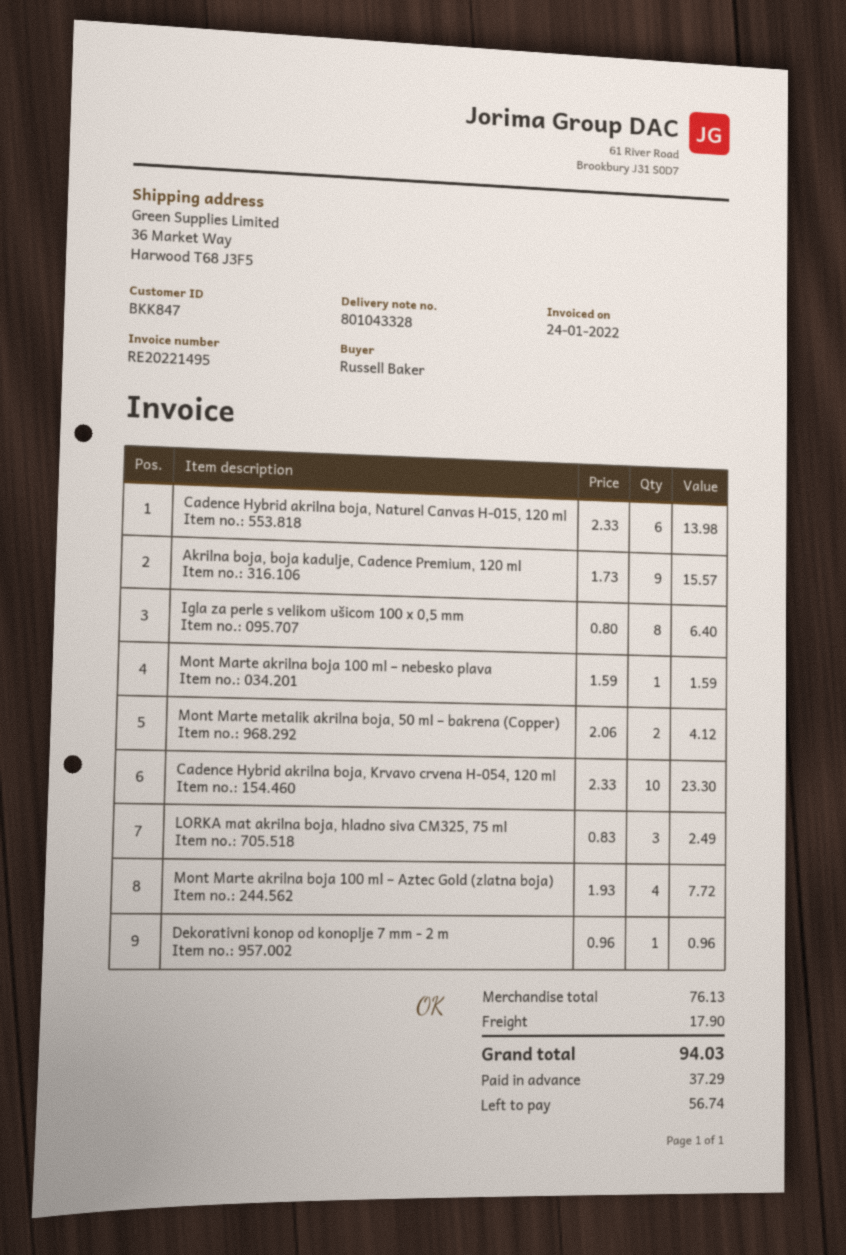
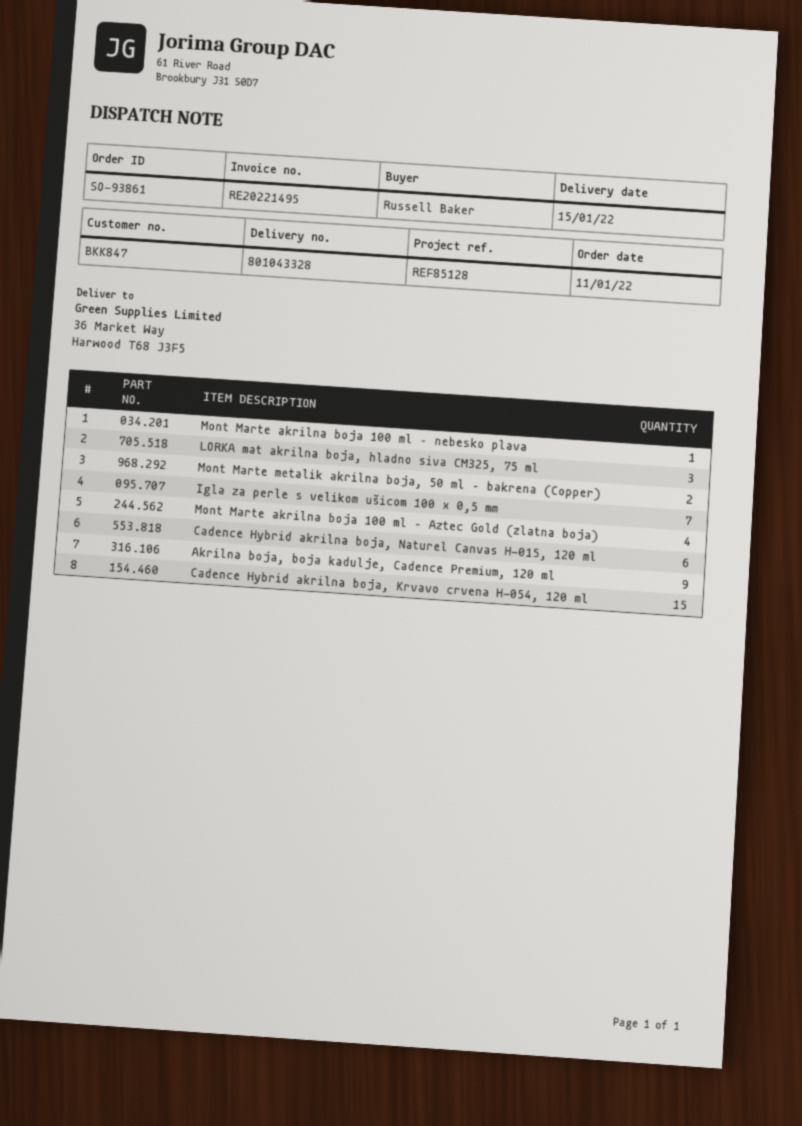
Igla za perle s velikom ušicom 100 x 0,5 mm: 8 -> 7
Cadence Hybrid akrilna boja, Krvavo crvena H-054, 120 ml: 10 -> 15
Dekorativni konop od konoplje 7 mm - 2 m: 1 -> none

